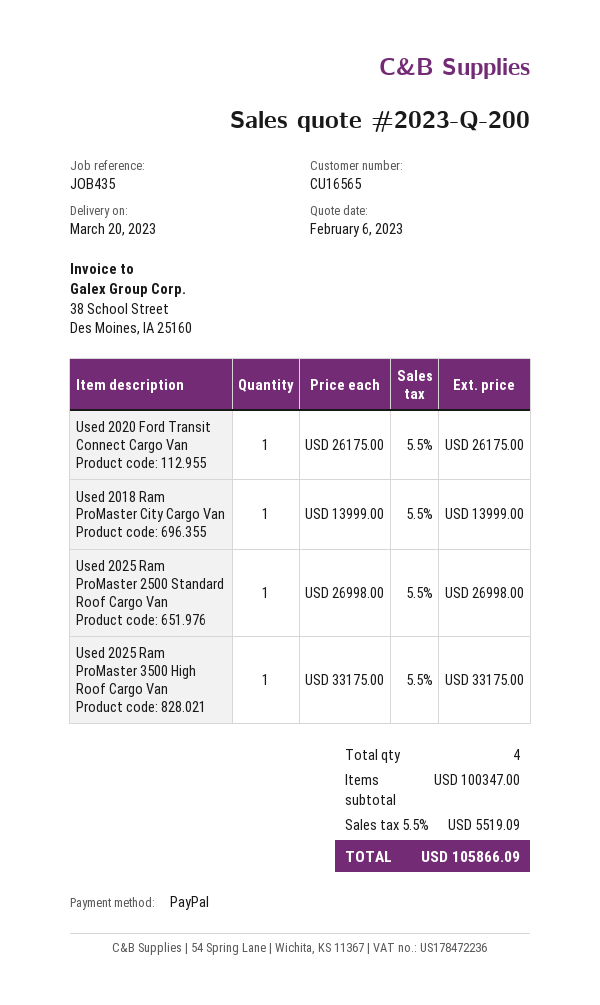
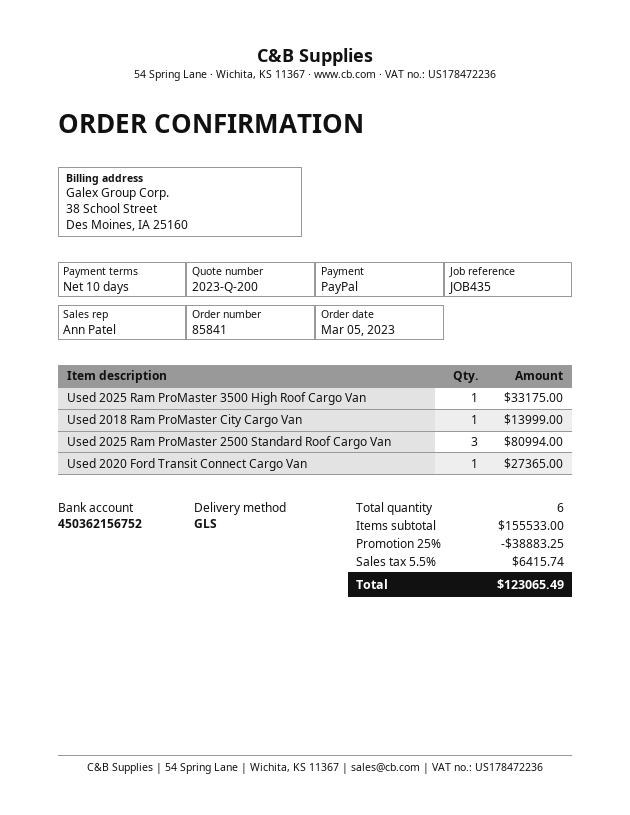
Used 2020 Ford Transit Connect Cargo Van: 1 for 26175.00 -> 1 for 27365.00
Used 2025 Ram ProMaster 2500 Standard Roof Cargo Van: 1 for 26998.00 -> 3 for 80994.00
total quantity: 4 -> 6
subtotal: 100347.00 -> 155533.00
discount: none -> 25% = 38883.25
tax: 5.5% = 5519.09 -> 5.5% = 6415.74
total: 105866.09 -> 123065.49

